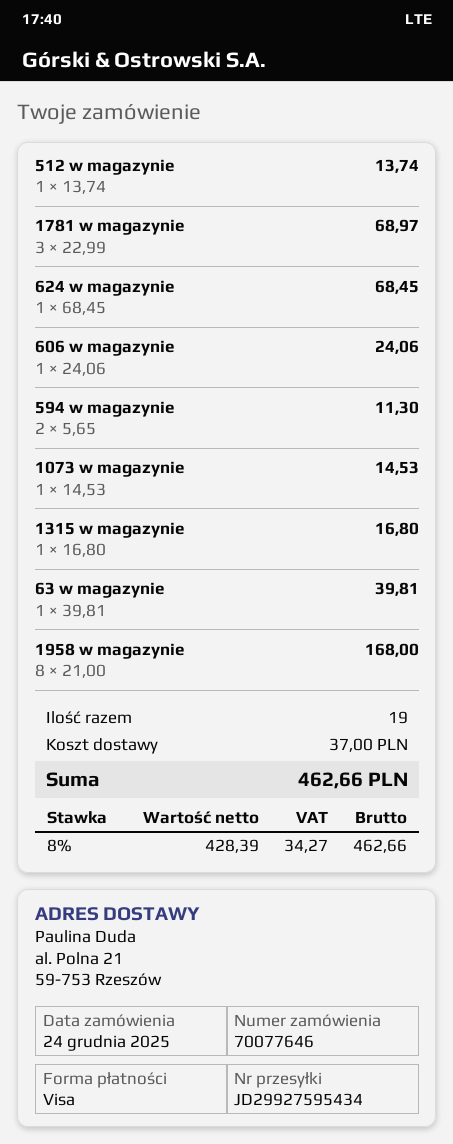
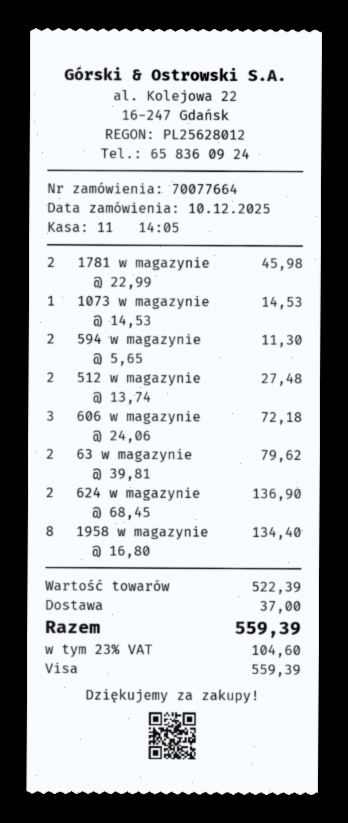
order number: 70077646 -> 70077664
order date: 2025-12-24 -> 2025-12-10
512 w magazynie: 1 x 13.74 = 13.74 -> 2 x 13.74 = 27.48
1781 w magazynie: 3 x 22.99 = 68.97 -> 2 x 22.99 = 45.98
624 w magazynie: 1 x 68.45 = 68.45 -> 2 x 68.45 = 136.90
606 w magazynie: 1 x 24.06 = 24.06 -> 3 x 24.06 = 72.18
1315 w magazynie: 1 x 16.80 = 16.80 -> none
63 w magazynie: 1 x 39.81 = 39.81 -> 2 x 39.81 = 79.62
1958 w magazynie: 8 x 21.00 = 168.00 -> 8 x 16.80 = 134.40
tax: 8% = 34.27 -> 23% = 104.60
total: 462.66 -> 559.39

